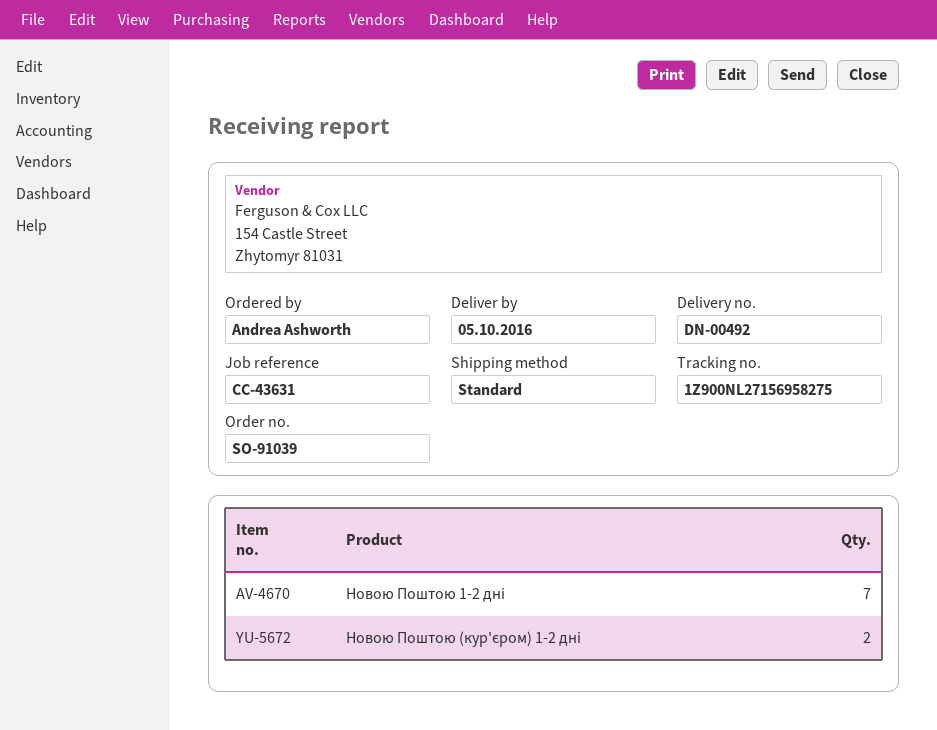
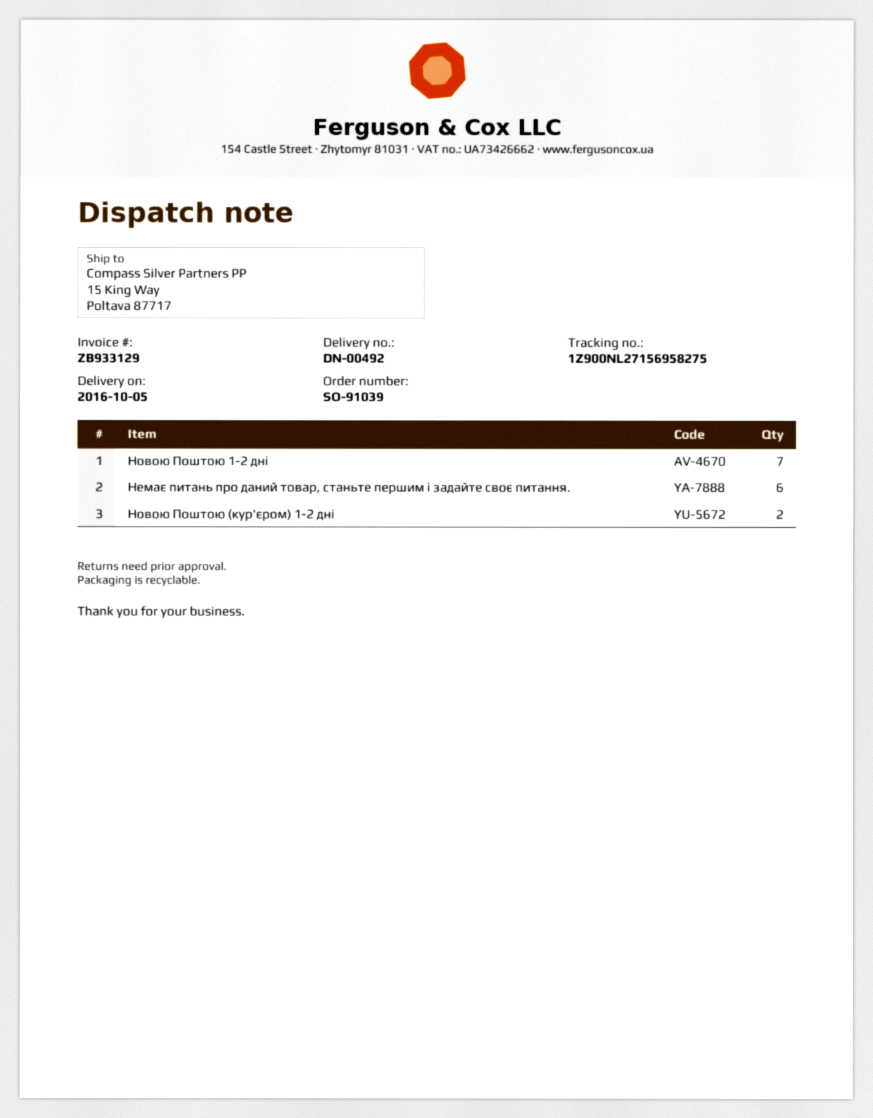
Немає питань про даний товар, станьте першим і задайте своє питання.: none -> 6

